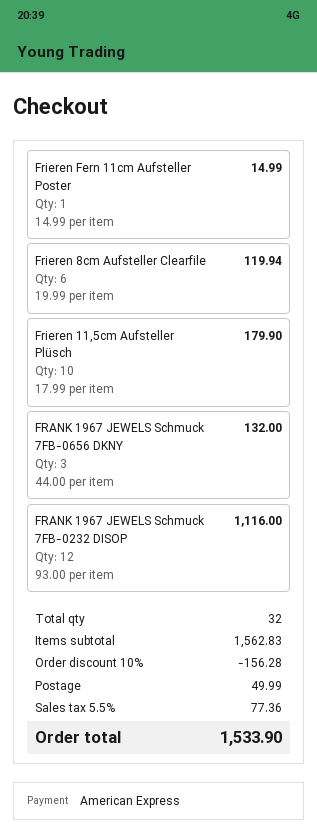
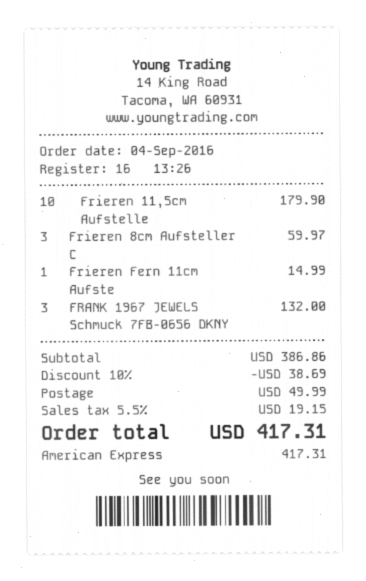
Frieren 8cm Aufsteller Clearfile: 6 for 119.94 -> 3 for 59.97
FRANK 1967 JEWELS Schmuck 7FB-0232 DISOP: 12 for 1116.00 -> none
subtotal: 1562.83 -> 386.86
discount: 10% = 156.28 -> 10% = 38.69
tax: 5.5% = 77.36 -> 5.5% = 19.15
total: 1533.90 -> 417.31

